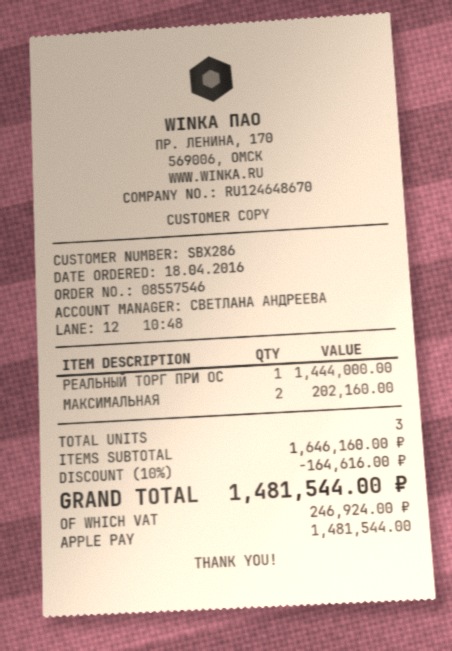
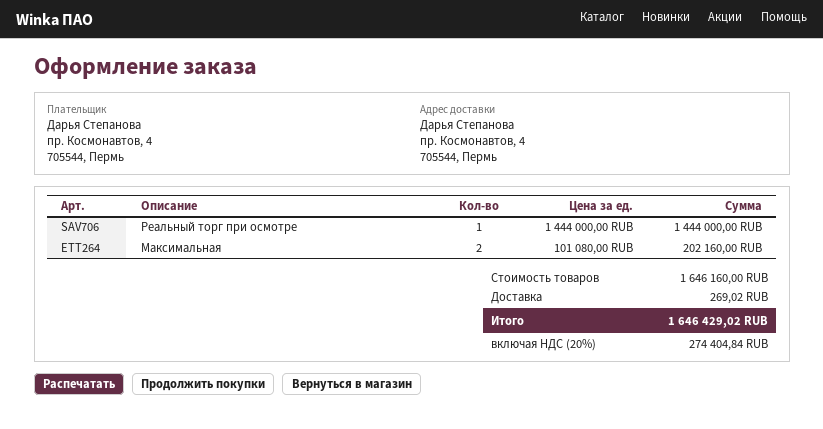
discount: 10% = 164616.00 -> none
shipping: none -> 269.02
tax: 246924.00 -> 274404.84
total: 1481544.00 -> 1646429.02

